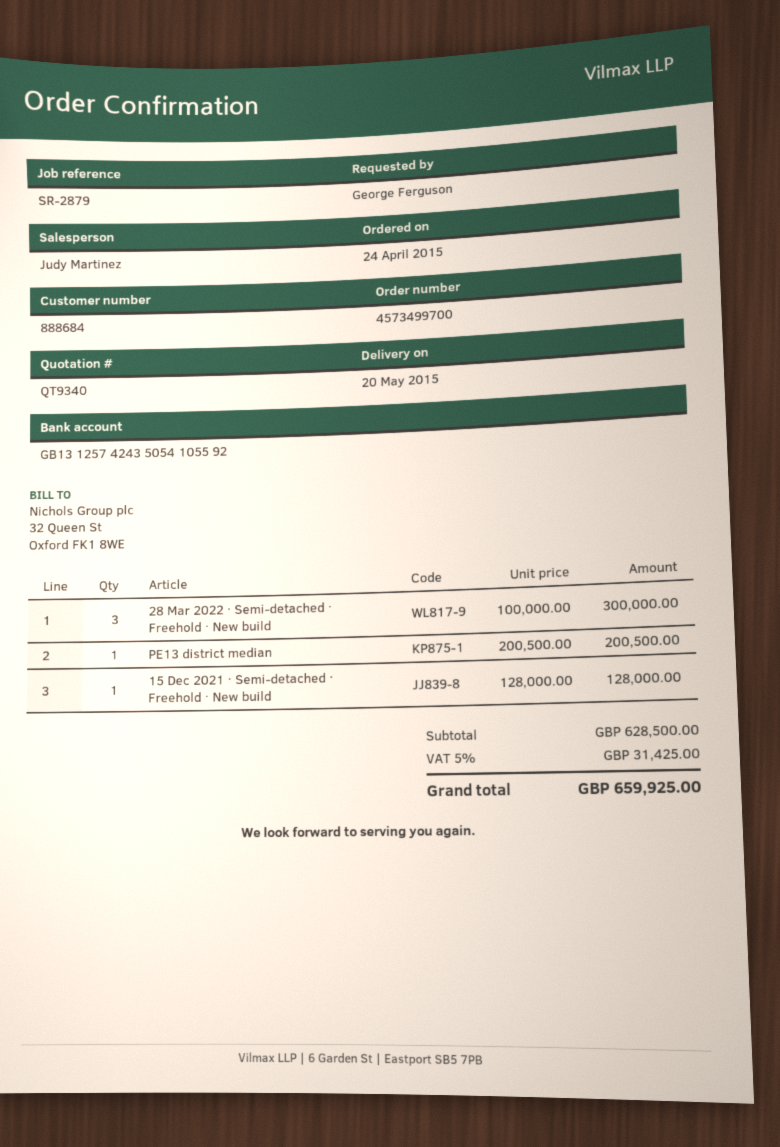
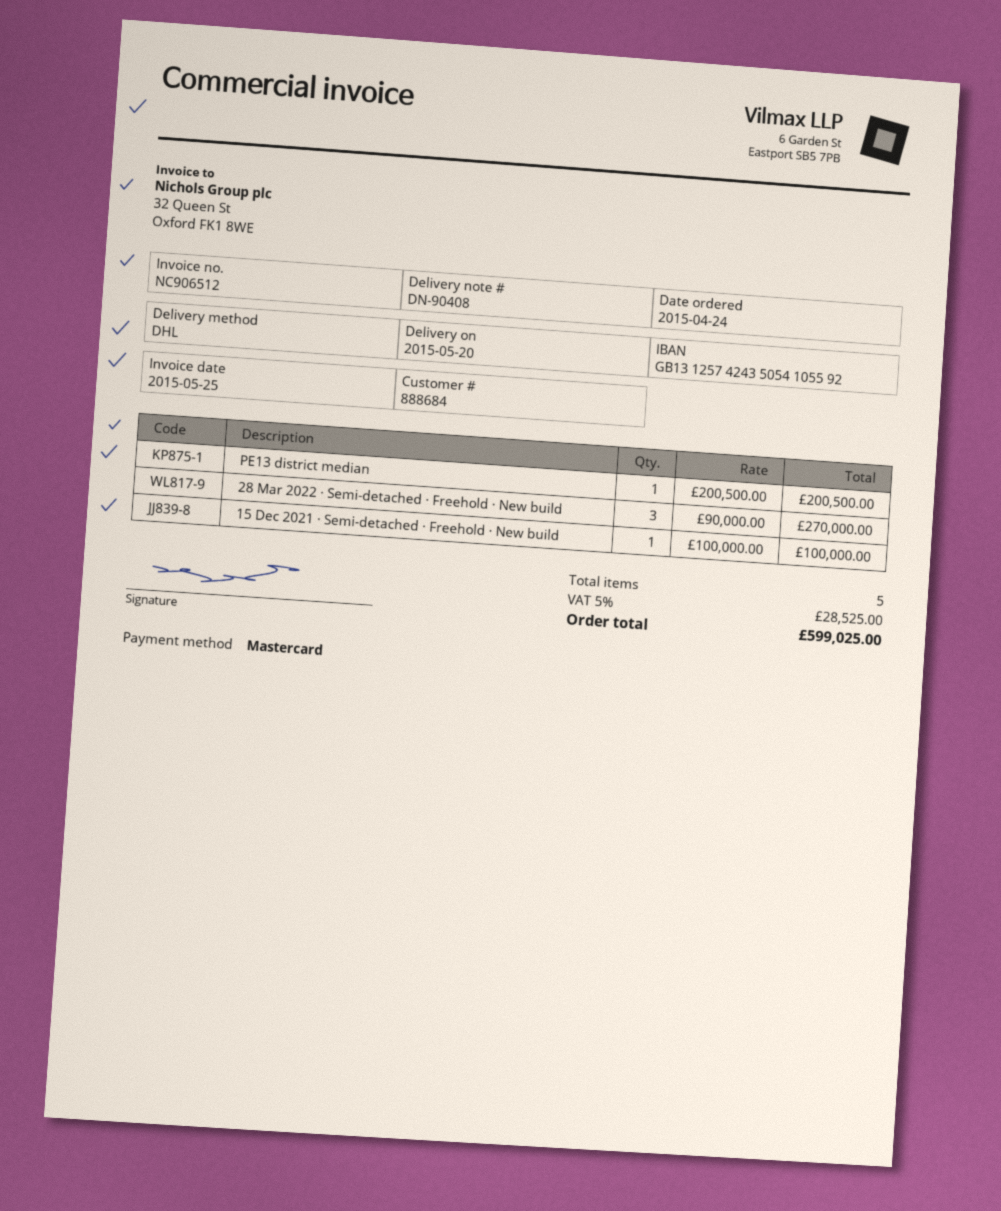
28 Mar 2022 · Semi-detached · Freehold · New build: 3 x 100000.00 = 300000.00 -> 3 x 90000.00 = 270000.00
15 Dec 2021 · Semi-detached · Freehold · New build: 1 x 128000.00 = 128000.00 -> 1 x 100000.00 = 100000.00
tax: 5% = 31425.00 -> 5% = 28525.00
total: 659925.00 -> 599025.00

